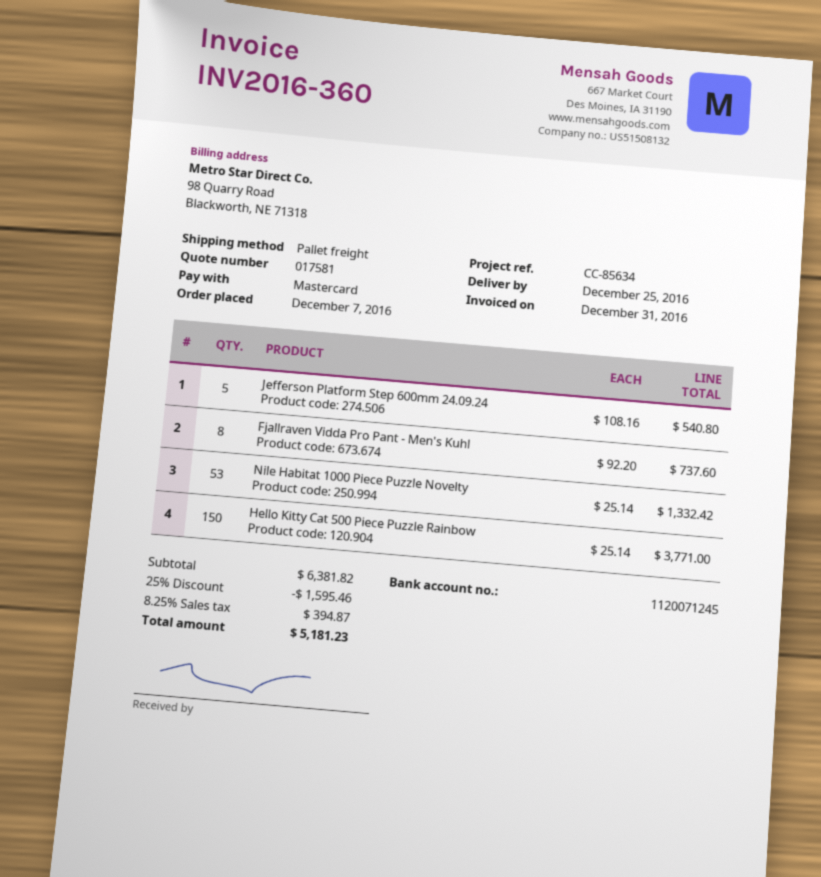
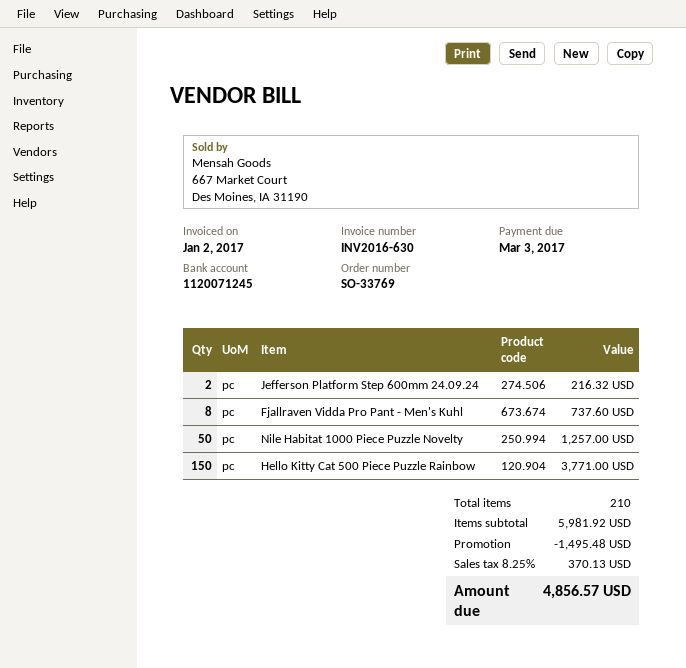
invoice number: INV2016-360 -> INV2016-630
invoice date: 2016-12-31 -> 2017-01-02
Jefferson Platform Step 600mm 24.09.24: 5 for 540.80 -> 2 for 216.32
Nile Habitat 1000 Piece Puzzle Novelty: 53 for 1332.42 -> 50 for 1257.00
subtotal: 6381.82 -> 5981.92
discount: 1595.46 -> 1495.48
tax: 8.25% = 394.87 -> 8.25% = 370.13
total: 5181.23 -> 4856.57

